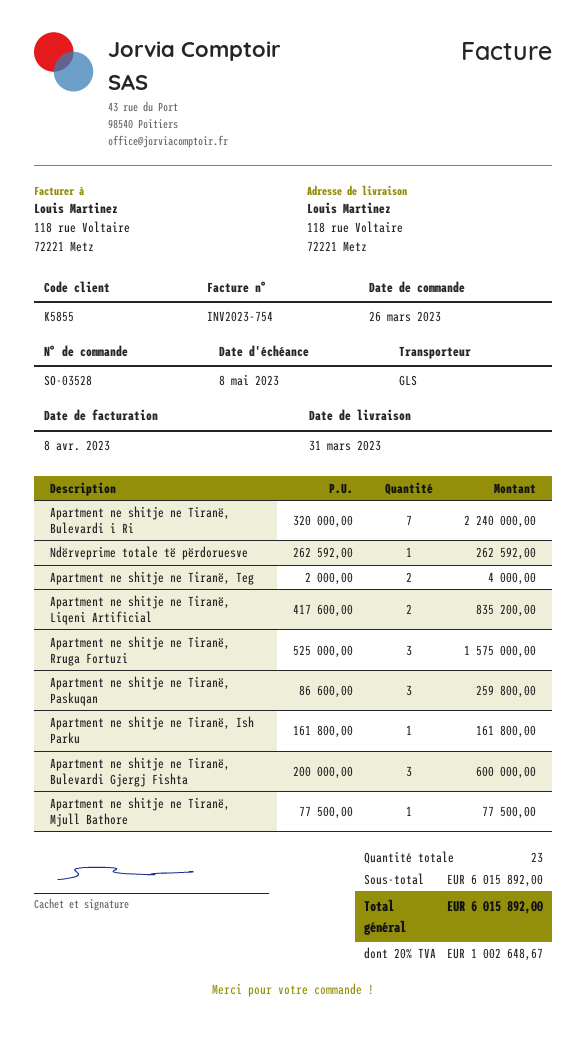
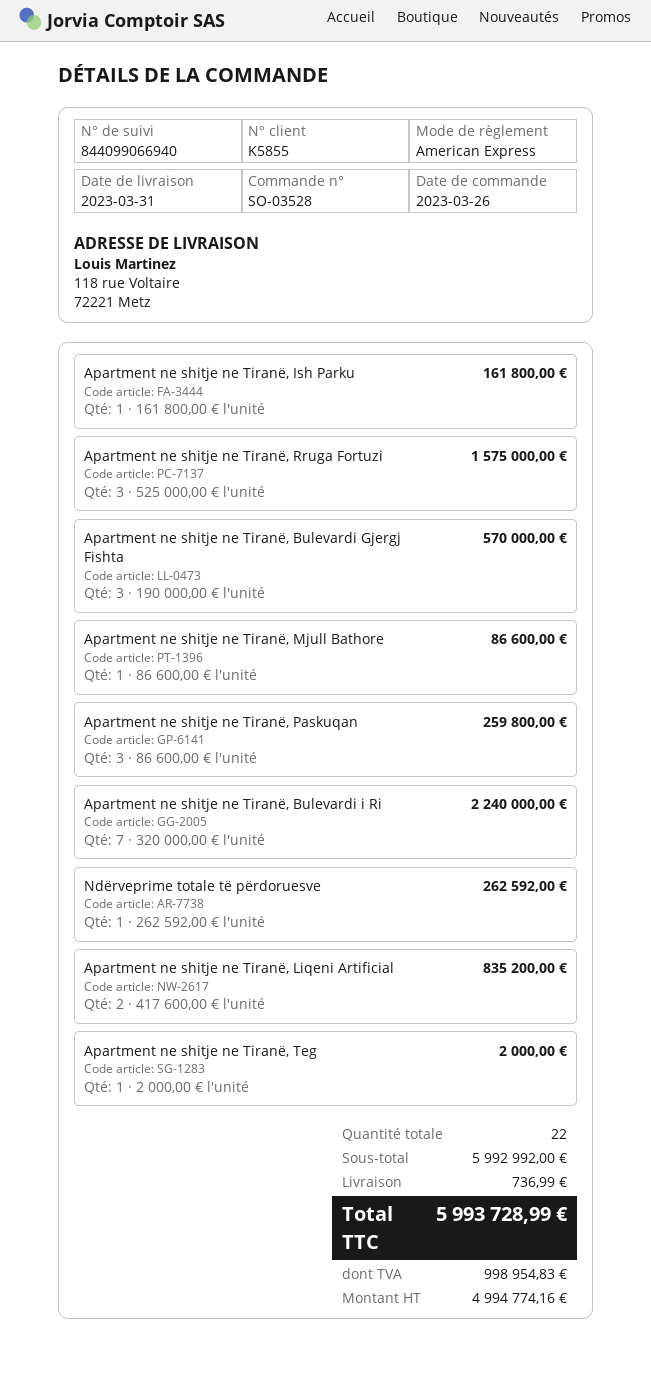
Apartment ne shitje ne Tiranë, Teg: 2 x 2000.00 = 4000.00 -> 1 x 2000.00 = 2000.00
Apartment ne shitje ne Tiranë, Bulevardi Gjergj Fishta: 3 x 200000.00 = 600000.00 -> 3 x 190000.00 = 570000.00
Apartment ne shitje ne Tiranë, Mjull Bathore: 1 x 77500.00 = 77500.00 -> 1 x 86600.00 = 86600.00
total quantity: 23 -> 22
subtotal: 6015892.00 -> 5992992.00
shipping: none -> 736.99
tax: 1002648.67 -> 998954.83
total: 6015892.00 -> 5993728.99

